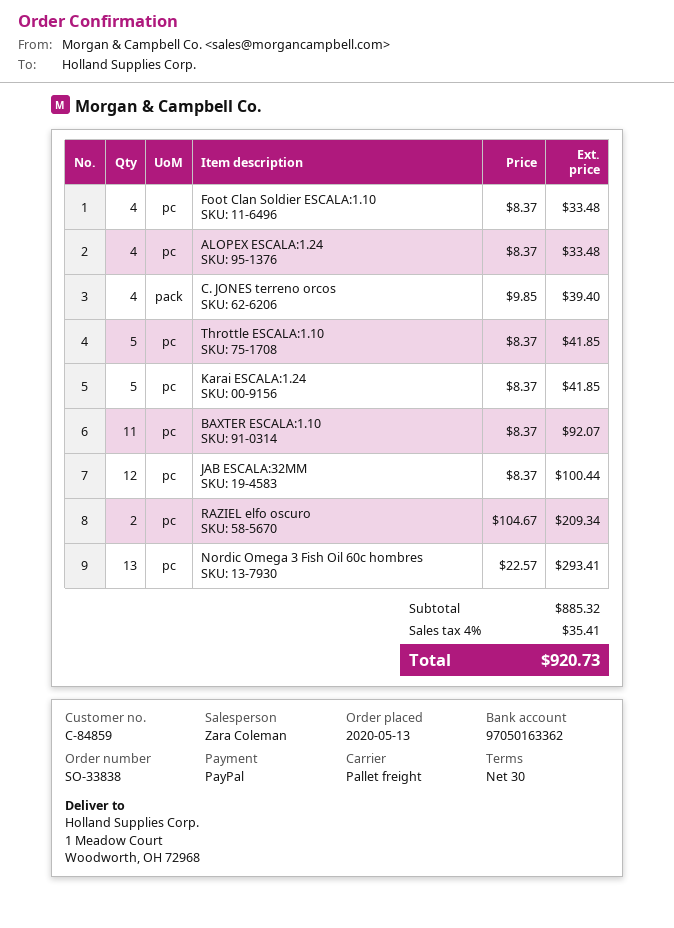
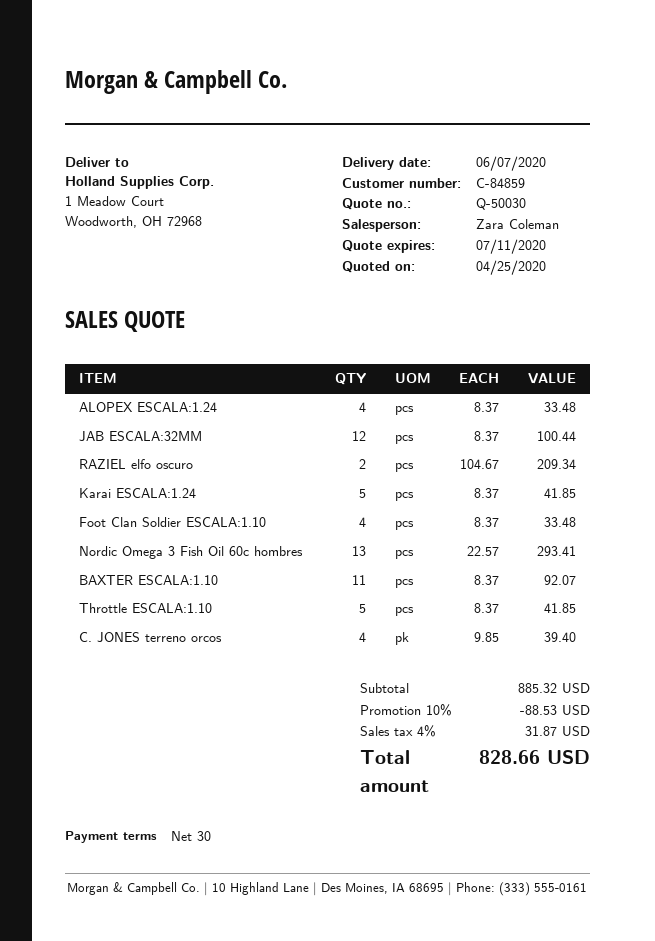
discount: none -> 10% = 88.53
tax: 4% = 35.41 -> 4% = 31.87
total: 920.73 -> 828.66

